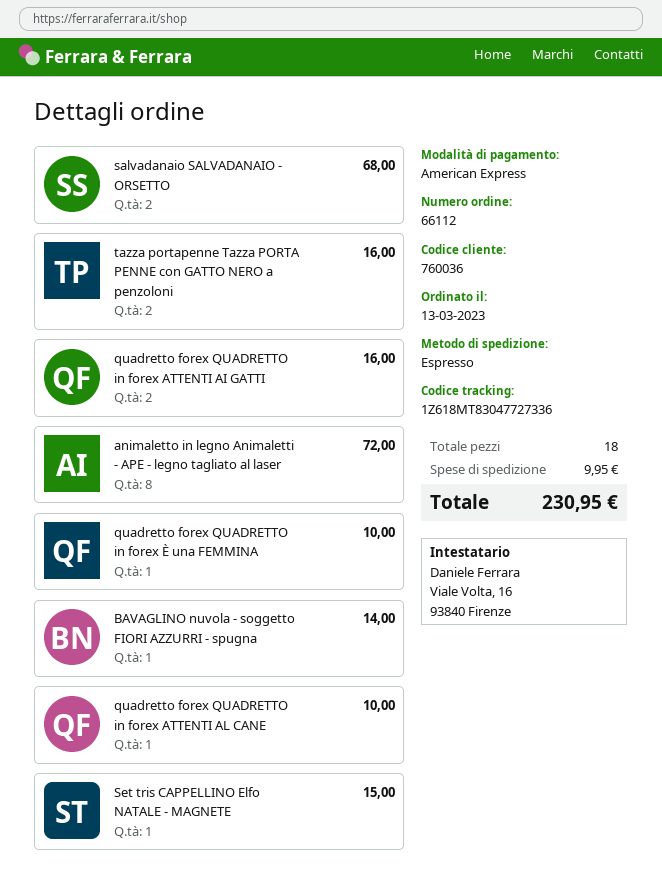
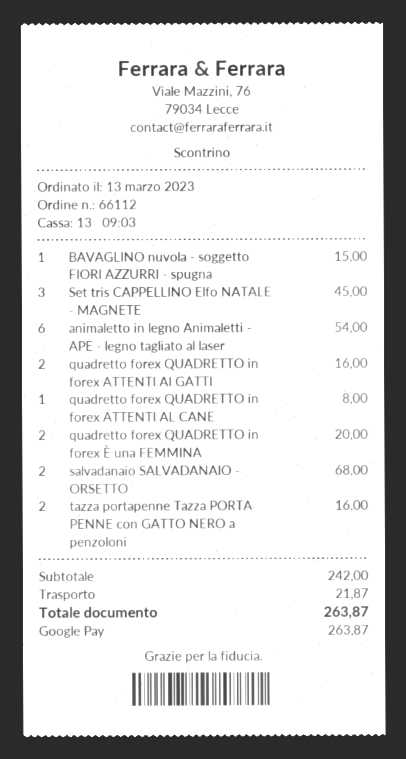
payment method: American Express -> Google Pay
animaletto in legno Animaletti - APE - legno tagliato al laser: 8 for 72.00 -> 6 for 54.00
quadretto forex QUADRETTO in forex È una FEMMINA: 1 for 10.00 -> 2 for 20.00
BAVAGLINO nuvola - soggetto FIORI AZZURRI - spugna: 1 for 14.00 -> 1 for 15.00
quadretto forex QUADRETTO in forex ATTENTI AL CANE: 1 for 10.00 -> 1 for 8.00
Set tris CAPPELLINO Elfo NATALE - MAGNETE: 1 for 15.00 -> 3 for 45.00
shipping: 9.95 -> 21.87
total: 230.95 -> 263.87

